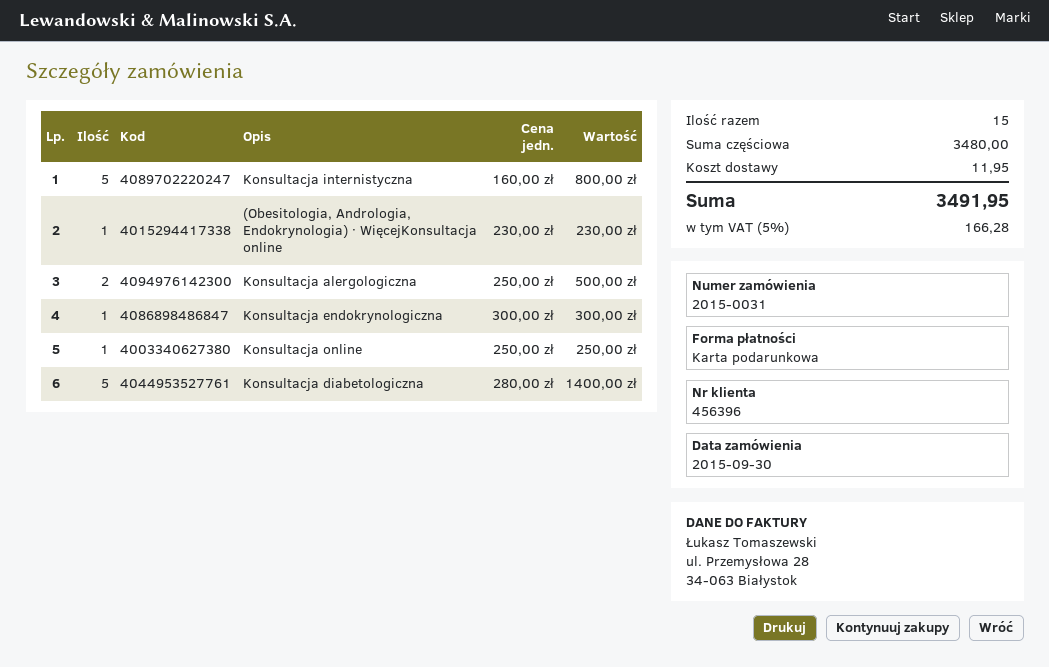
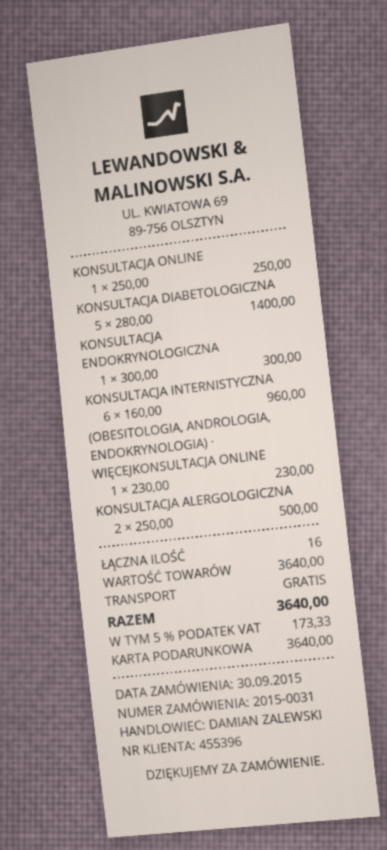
customer number: 456396 -> 455396
Konsultacja internistyczna: 5 x 160.00 = 800.00 -> 6 x 160.00 = 960.00
total quantity: 15 -> 16
subtotal: 3480.00 -> 3640.00
shipping: 11.95 -> 0.00
tax: 5% = 166.28 -> 5% = 173.33
total: 3491.95 -> 3640.00

